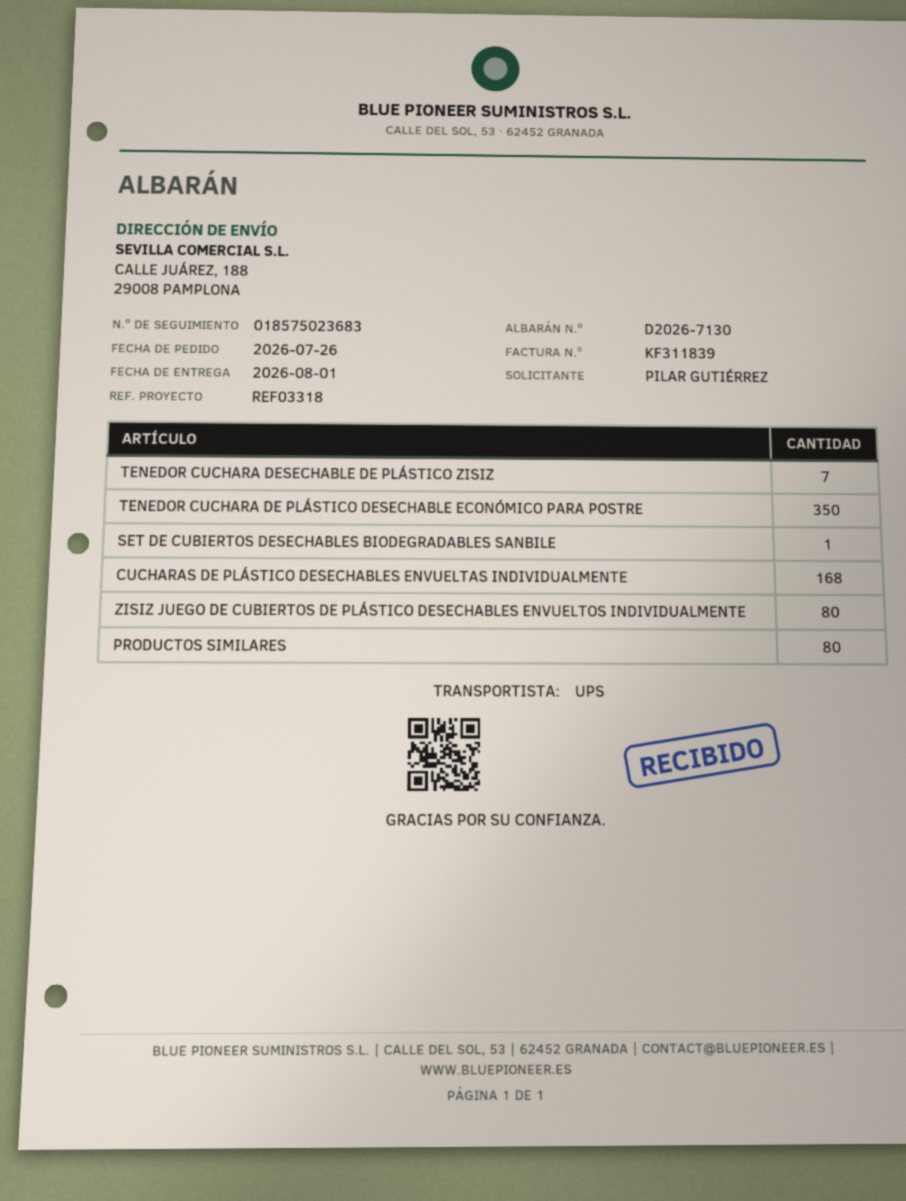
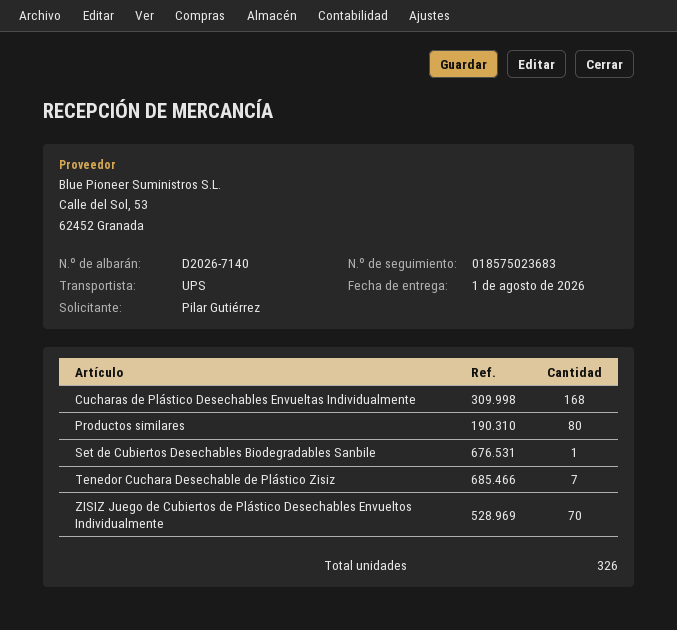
delivery note number: D2026-7130 -> D2026-7140
TENEDOR CUCHARA DE PLÁSTICO DESECHABLE ECONÓMICO PARA POSTRE: 350 -> none
ZISIZ JUEGO DE CUBIERTOS DE PLÁSTICO DESECHABLES ENVUELTOS INDIVIDUALMENTE: 80 -> 70

